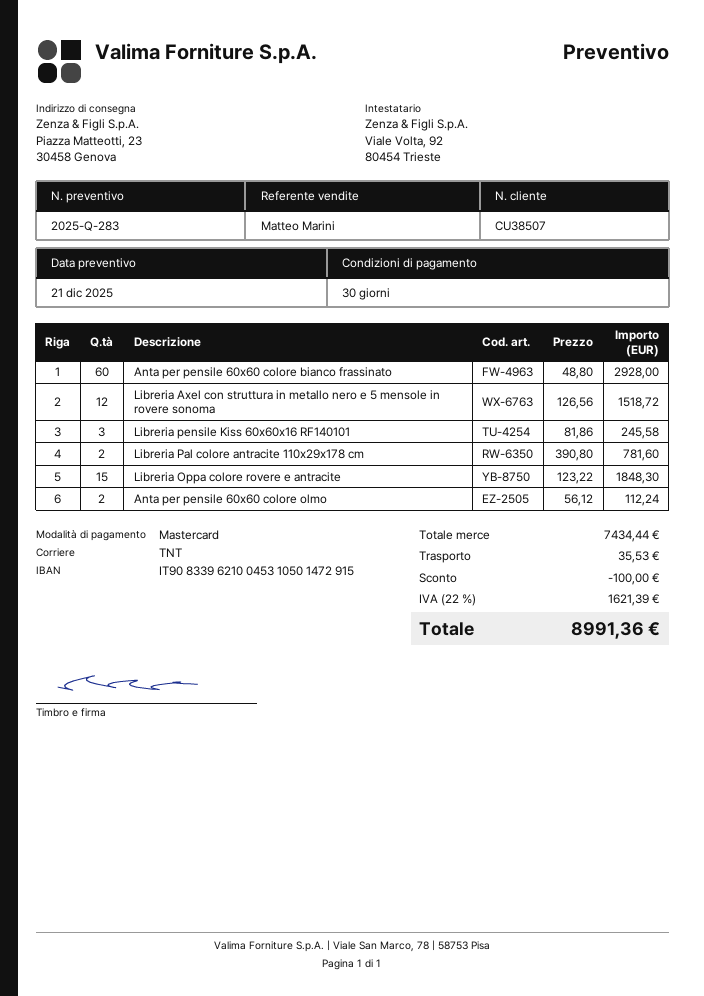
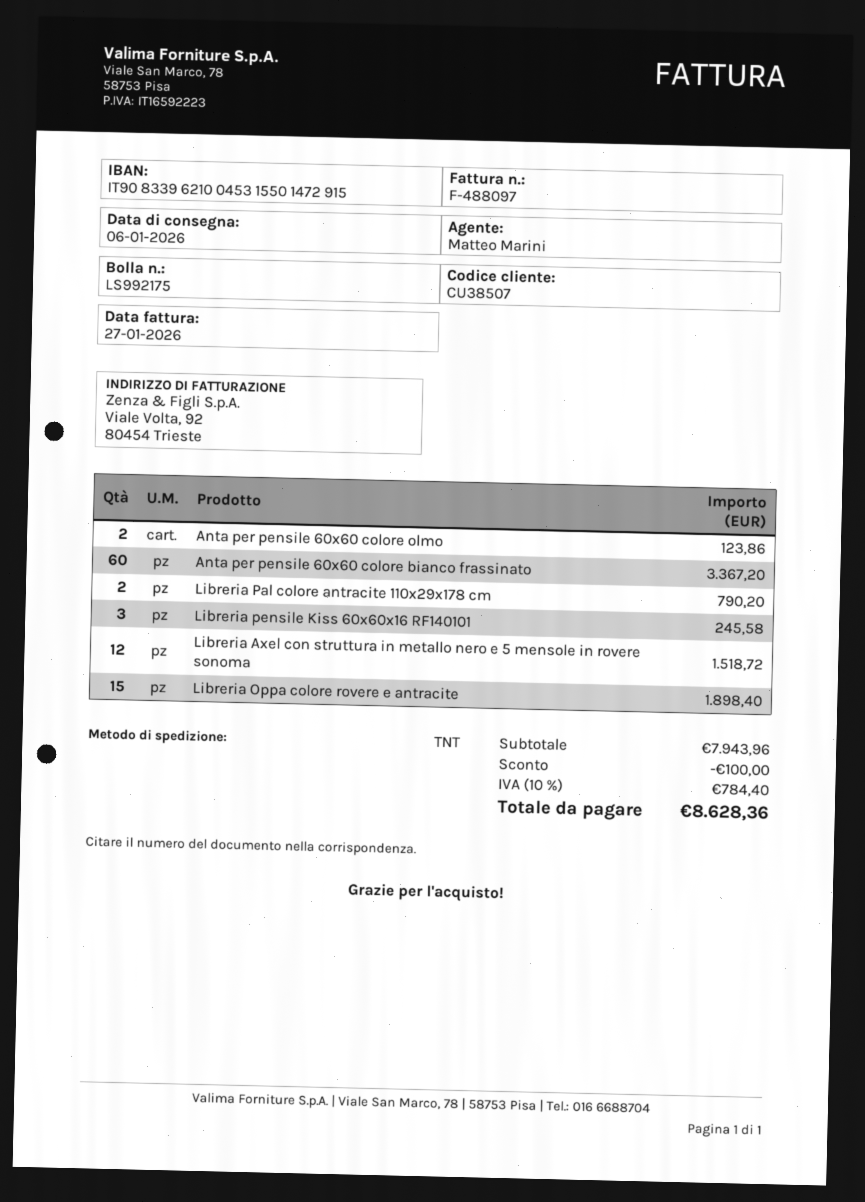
bank account: IT9083396210045310501472915 -> IT9083396210045315501472915
Anta per pensile 60x60 colore bianco frassinato: 60 for 2928.00 -> 60 for 3367.20
Libreria Pal colore antracite 110x29x178 cm: 2 for 781.60 -> 2 for 790.20
Libreria Oppa colore rovere e antracite: 15 for 1848.30 -> 15 for 1898.40
Anta per pensile 60x60 colore olmo: 2 for 112.24 -> 2 for 123.86
subtotal: 7434.44 -> 7943.96
shipping: 35.53 -> none
tax: 22% = 1621.39 -> 10% = 784.40
total: 8991.36 -> 8628.36

